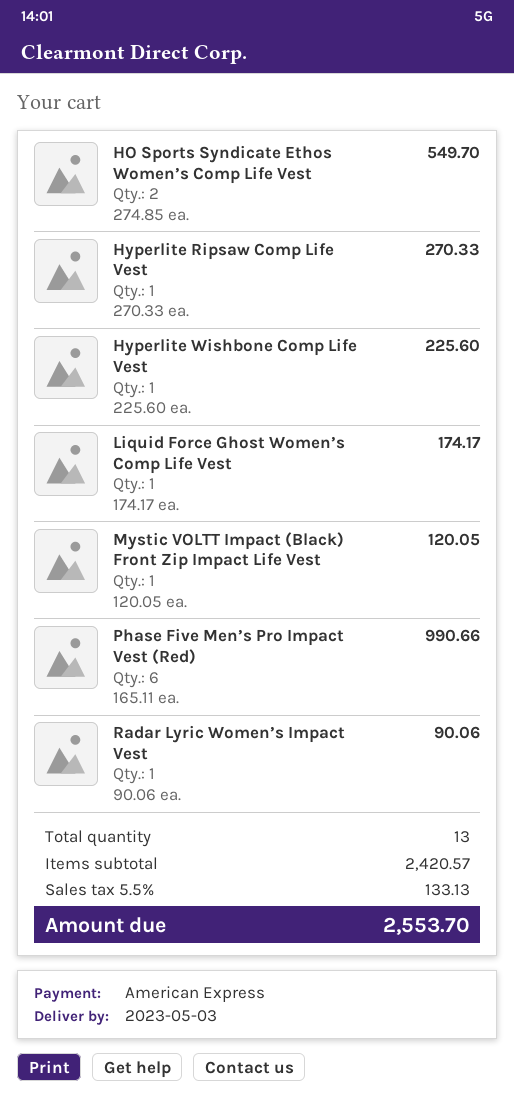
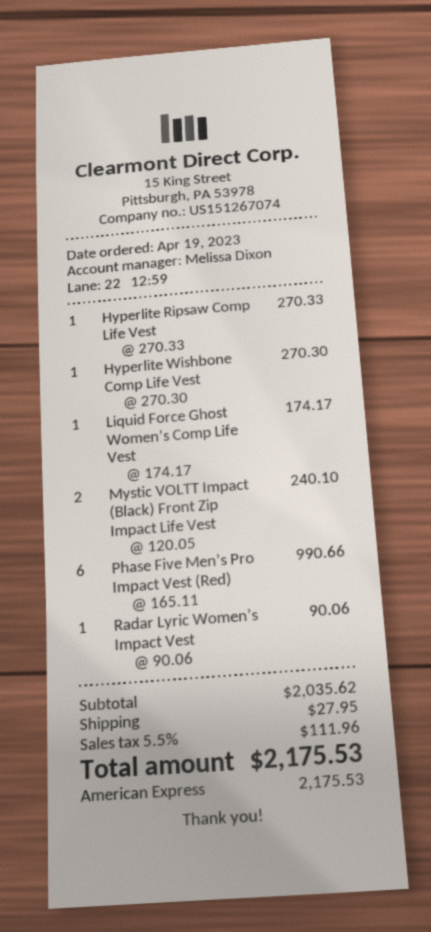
HO Sports Syndicate Ethos Women’s Comp Life Vest: 2 x 274.85 = 549.70 -> none
Hyperlite Wishbone Comp Life Vest: 1 x 225.60 = 225.60 -> 1 x 270.30 = 270.30
Mystic VOLTT Impact (Black) Front Zip Impact Life Vest: 1 x 120.05 = 120.05 -> 2 x 120.05 = 240.10
subtotal: 2420.57 -> 2035.62
shipping: none -> 27.95
tax: 5.5% = 133.13 -> 5.5% = 111.96
total: 2553.70 -> 2175.53

